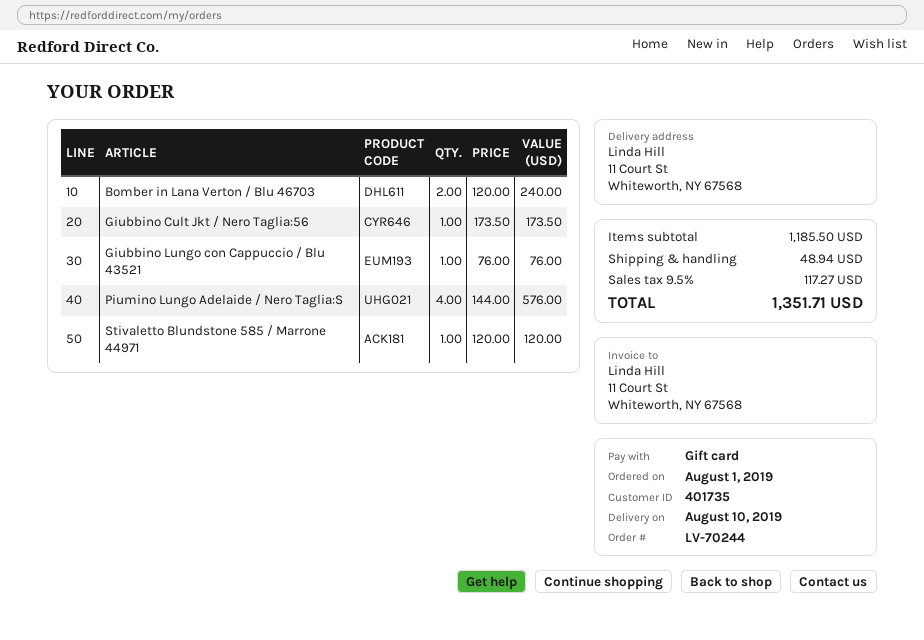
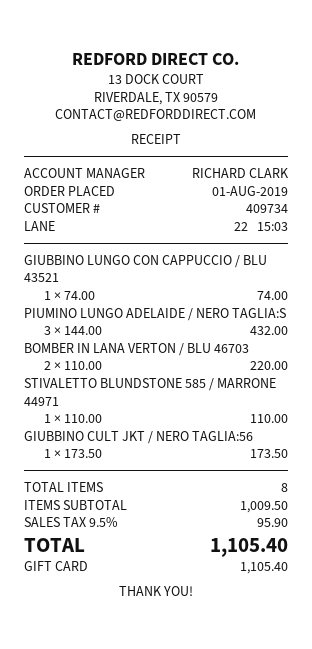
customer number: 401735 -> 409734
Bomber in Lana Verton / Blu 46703: 2 x 120.00 = 240.00 -> 2 x 110.00 = 220.00
Giubbino Lungo con Cappuccio / Blu 43521: 1 x 76.00 = 76.00 -> 1 x 74.00 = 74.00
Piumino Lungo Adelaide / Nero Taglia:S: 4 x 144.00 = 576.00 -> 3 x 144.00 = 432.00
Stivaletto Blundstone 585 / Marrone 44971: 1 x 120.00 = 120.00 -> 1 x 110.00 = 110.00
subtotal: 1185.50 -> 1009.50
shipping: 48.94 -> none
tax: 9.5% = 117.27 -> 9.5% = 95.90
total: 1351.71 -> 1105.40

